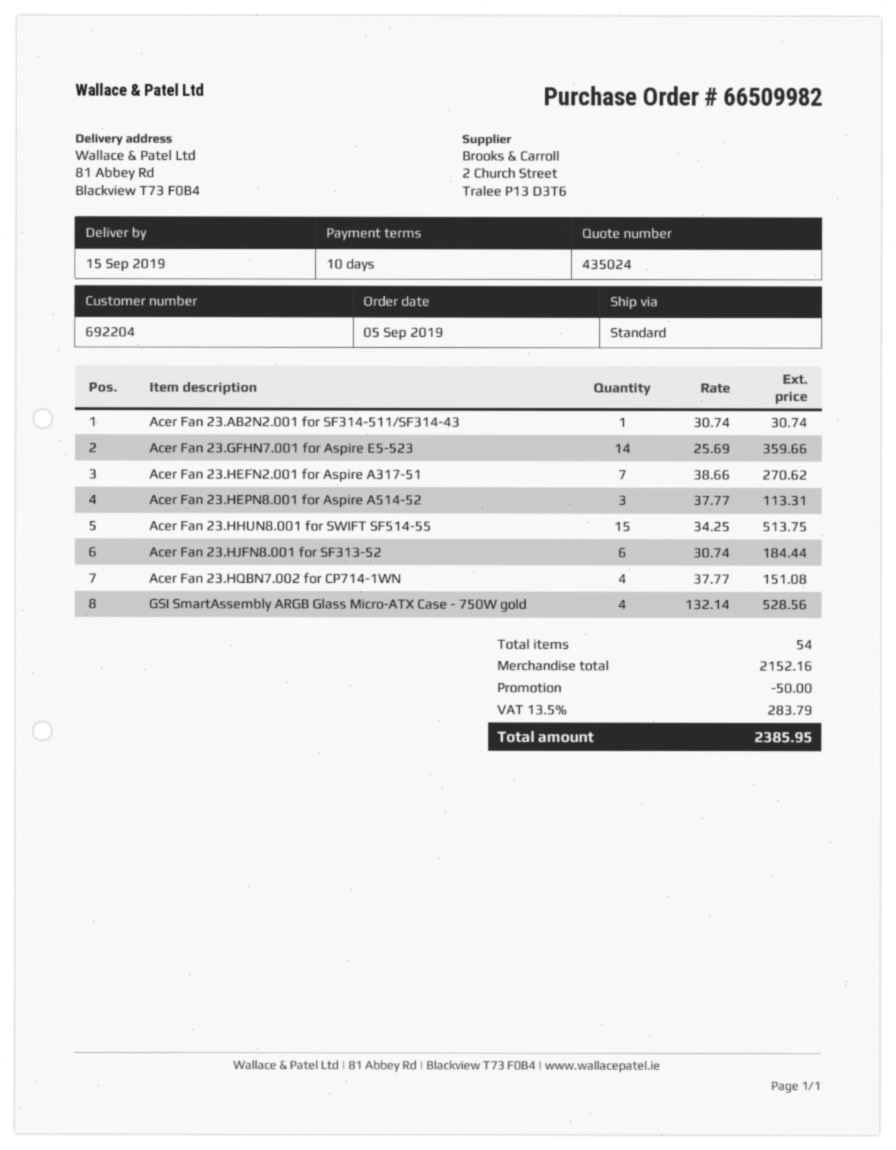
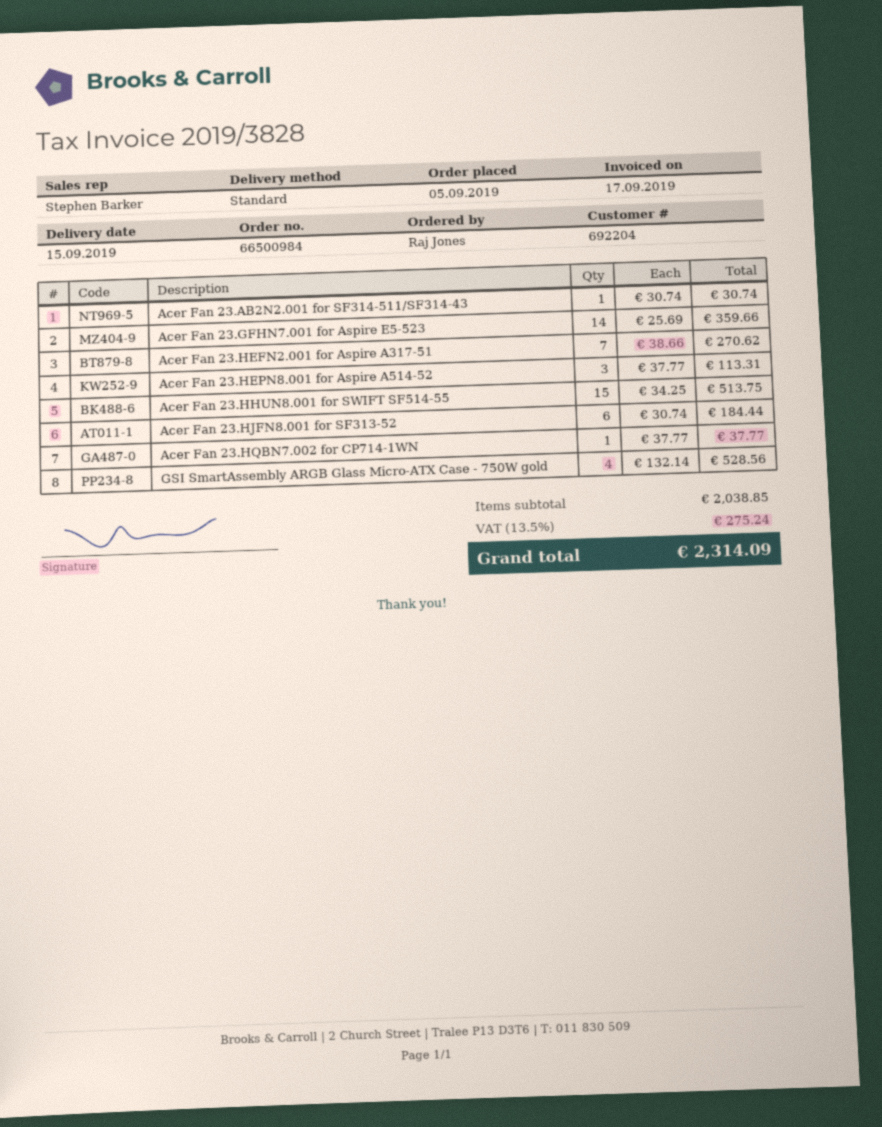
order number: 66509982 -> 66500984
Acer Fan 23.HQBN7.002 for CP714-1WN: 4 x 37.77 = 151.08 -> 1 x 37.77 = 37.77
subtotal: 2152.16 -> 2038.85
discount: 50.00 -> none
tax: 13.5% = 283.79 -> 13.5% = 275.24
total: 2385.95 -> 2314.09

